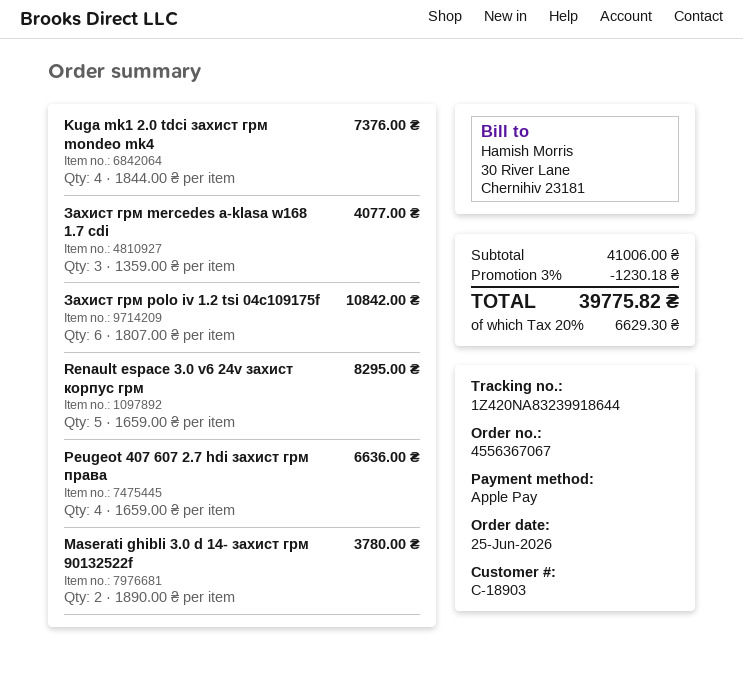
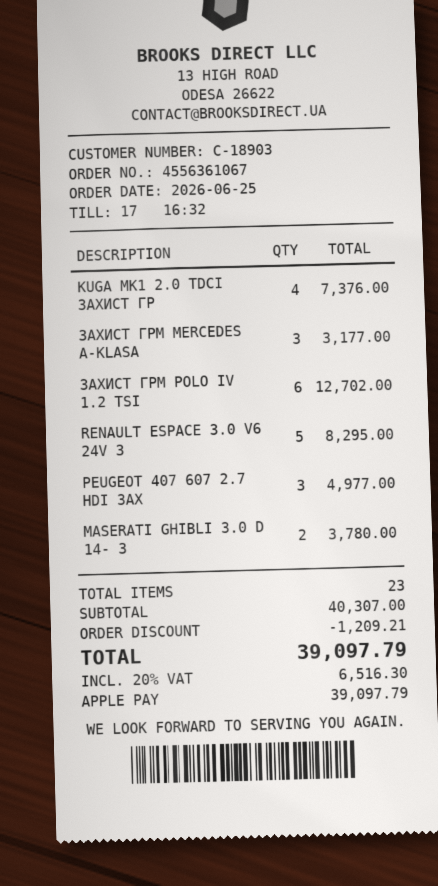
order number: 4556367067 -> 4556361067
Захист грм mercedes a-klasa w168 1.7 cdi: 3 for 4077.00 -> 3 for 3177.00
Захист грм polo iv 1.2 tsi 04c109175f: 6 for 10842.00 -> 6 for 12702.00
Peugeot 407 607 2.7 hdi захист грм права: 4 for 6636.00 -> 3 for 4977.00
subtotal: 41006.00 -> 40307.00
discount: 1230.18 -> 1209.21
tax: 20% = 6629.30 -> 20% = 6516.30
total: 39775.82 -> 39097.79

